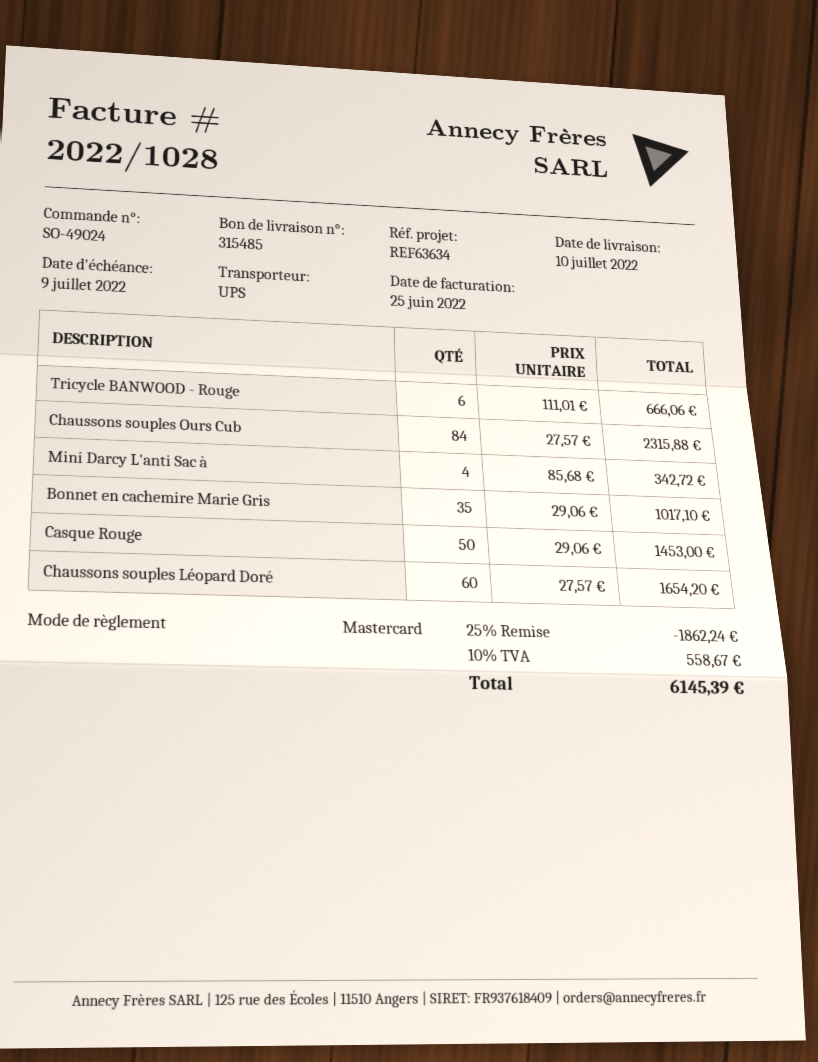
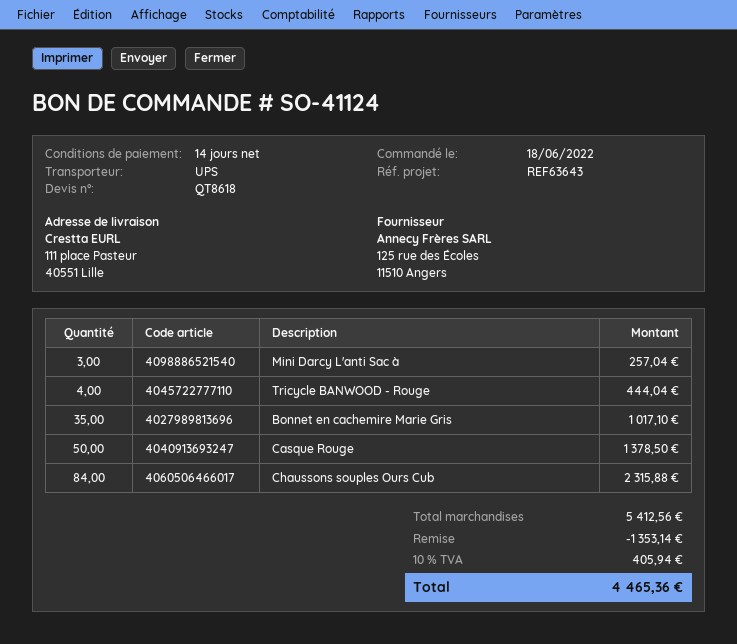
order number: SO-49024 -> SO-41124
reference: REF63634 -> REF63643
Tricycle BANWOOD - Rouge: 6 for 666.06 -> 4 for 444.04
Mini Darcy L'anti Sac à: 4 for 342.72 -> 3 for 257.04
Casque Rouge: 50 for 1453.00 -> 50 for 1378.50
Chaussons souples Léopard Doré: 60 for 1654.20 -> none
discount: 1862.24 -> 1353.14
tax: 10% = 558.67 -> 10% = 405.94
total: 6145.39 -> 4465.36

